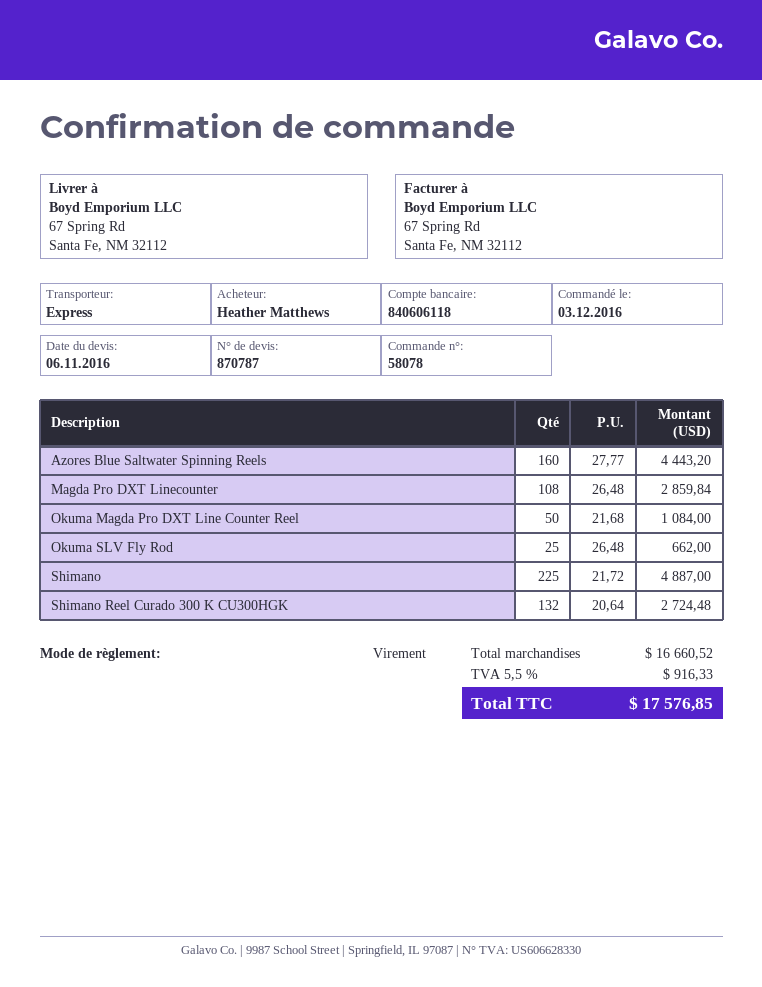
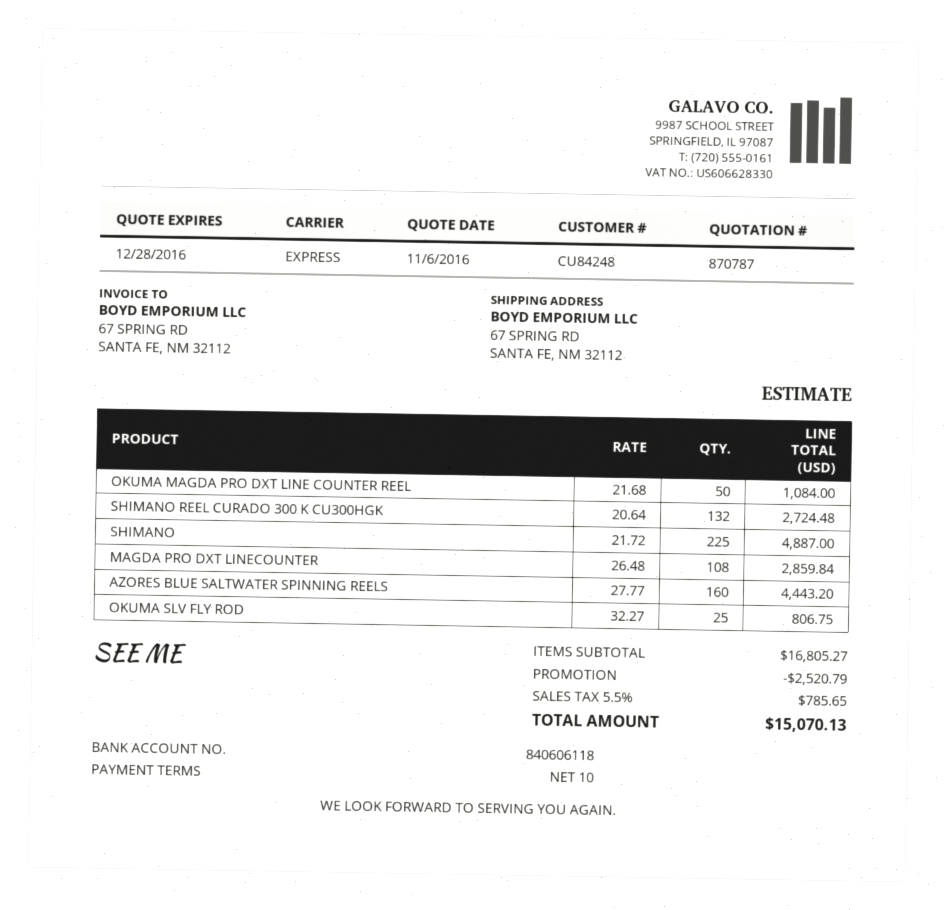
Okuma SLV Fly Rod: 25 x 26.48 = 662.00 -> 25 x 32.27 = 806.75
subtotal: 16660.52 -> 16805.27
discount: none -> 2520.79
tax: 5.5% = 916.33 -> 5.5% = 785.65
total: 17576.85 -> 15070.13

